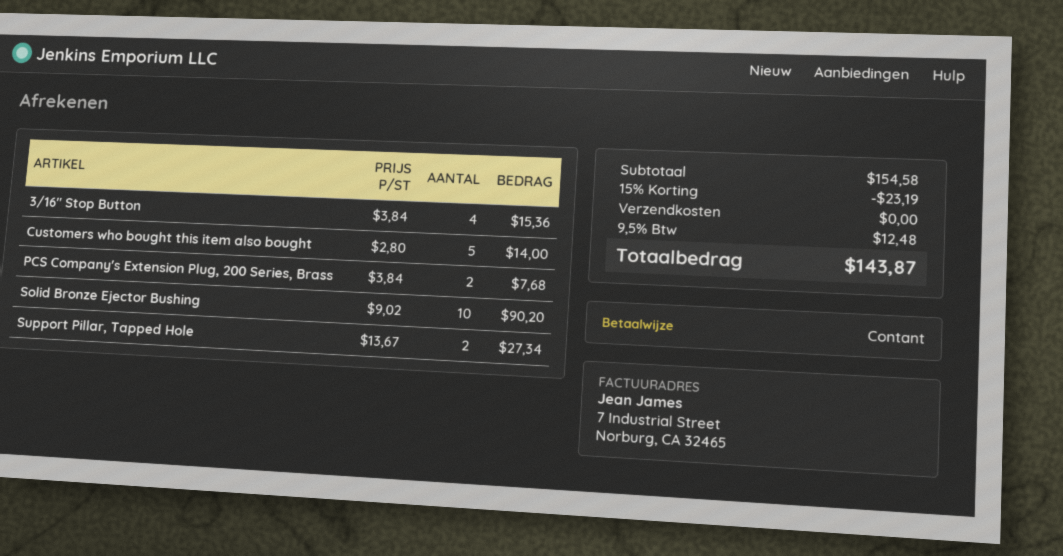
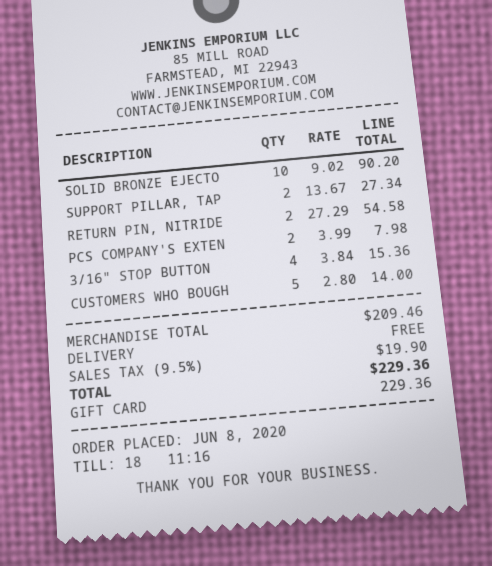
payment method: cash -> gift card
PCS Company's Extension Plug, 200 Series, Brass: 2 x 3.84 = 7.68 -> 2 x 3.99 = 7.98
RETURN PIN, NITRIDE: none -> 2 x 27.29 = 54.58
subtotal: 154.58 -> 209.46
discount: 15% = 23.19 -> none
tax: 9.5% = 12.48 -> 9.5% = 19.90
total: 143.87 -> 229.36

